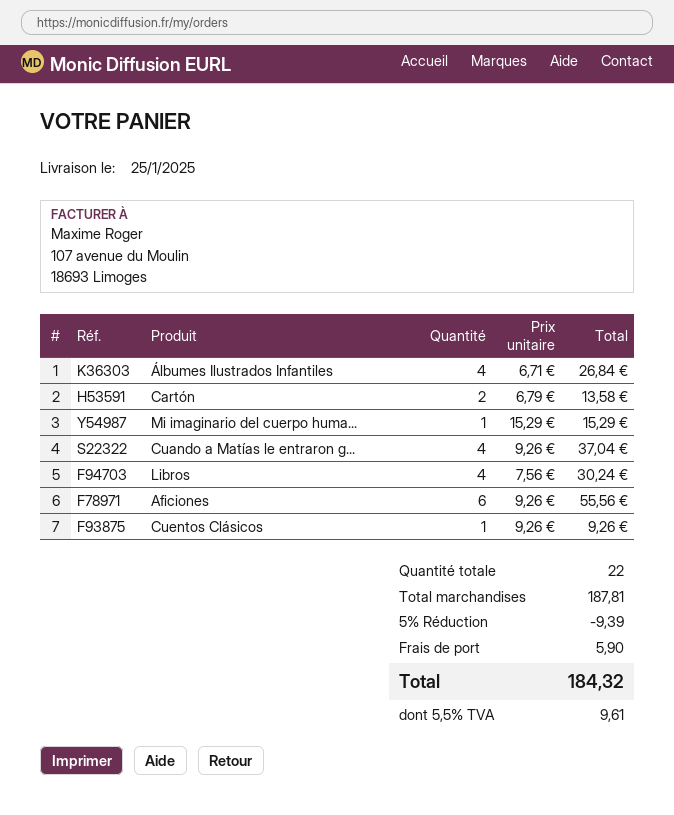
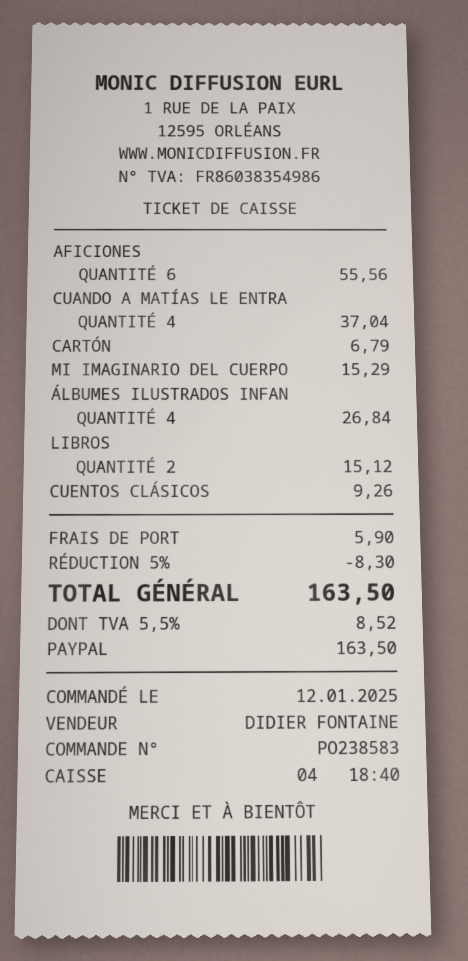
Cartón: 2 for 13.58 -> 1 for 6.79
Libros: 4 for 30.24 -> 2 for 15.12
discount: 5% = 9.39 -> 5% = 8.30
tax: 5.5% = 9.61 -> 5.5% = 8.52
total: 184.32 -> 163.50

